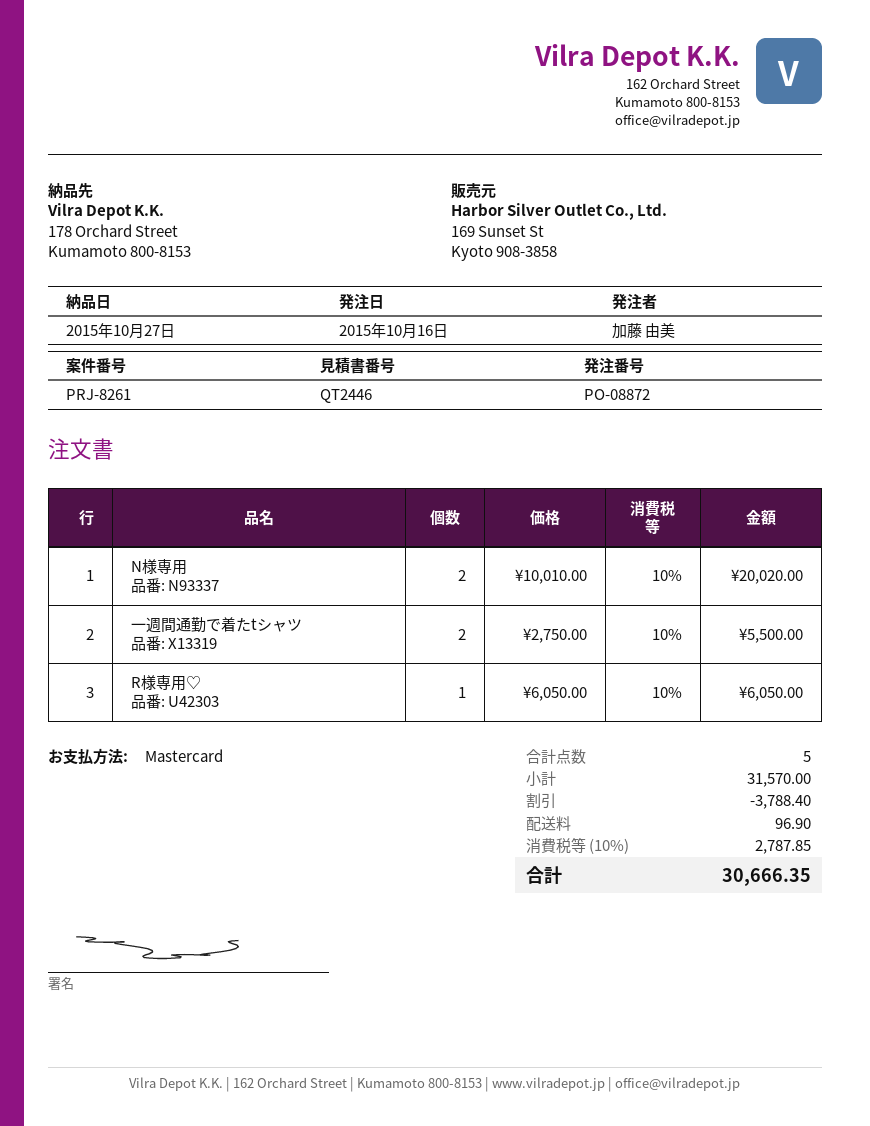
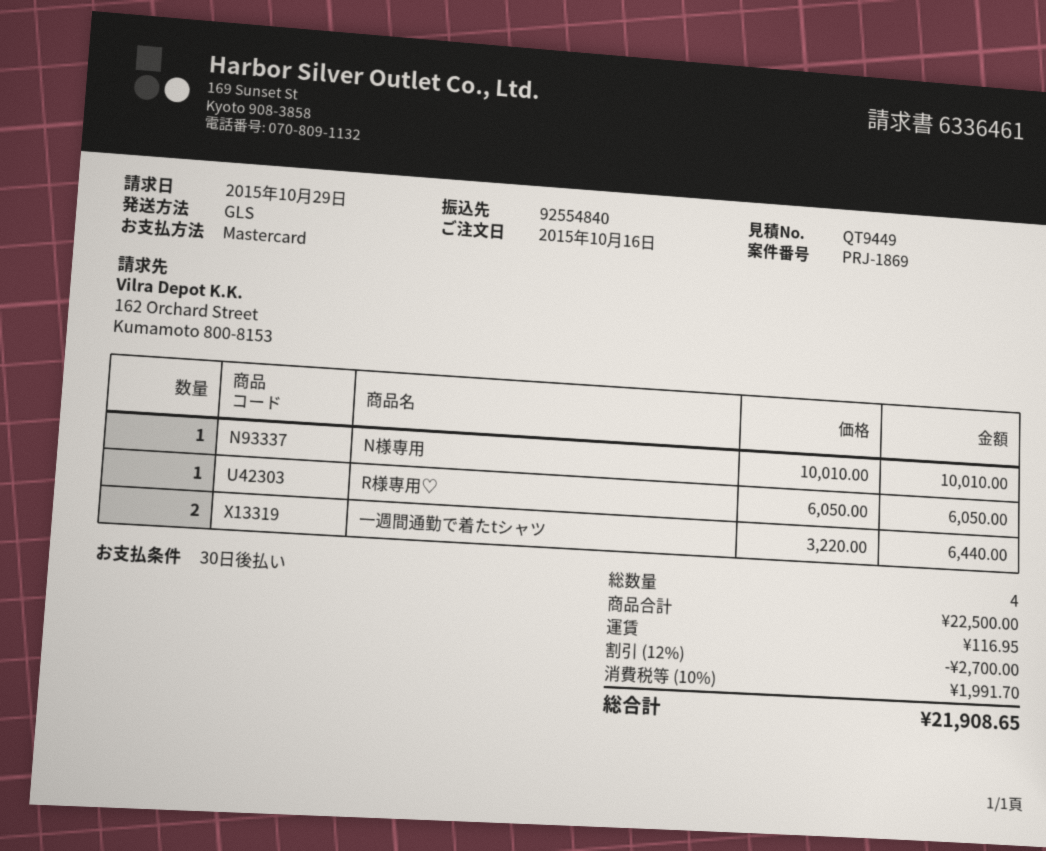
quote number: QT2446 -> QT9449
reference: PRJ-8261 -> PRJ-1869
N様専用: 2 x 10010.00 = 20020.00 -> 1 x 10010.00 = 10010.00
一週間通勤で着たtシャツ: 2 x 2750.00 = 5500.00 -> 2 x 3220.00 = 6440.00
total quantity: 5 -> 4
subtotal: 31570.00 -> 22500.00
discount: 3788.40 -> 2700.00
shipping: 96.90 -> 116.95
tax: 10% = 2787.85 -> 10% = 1991.70
total: 30666.35 -> 21908.65

